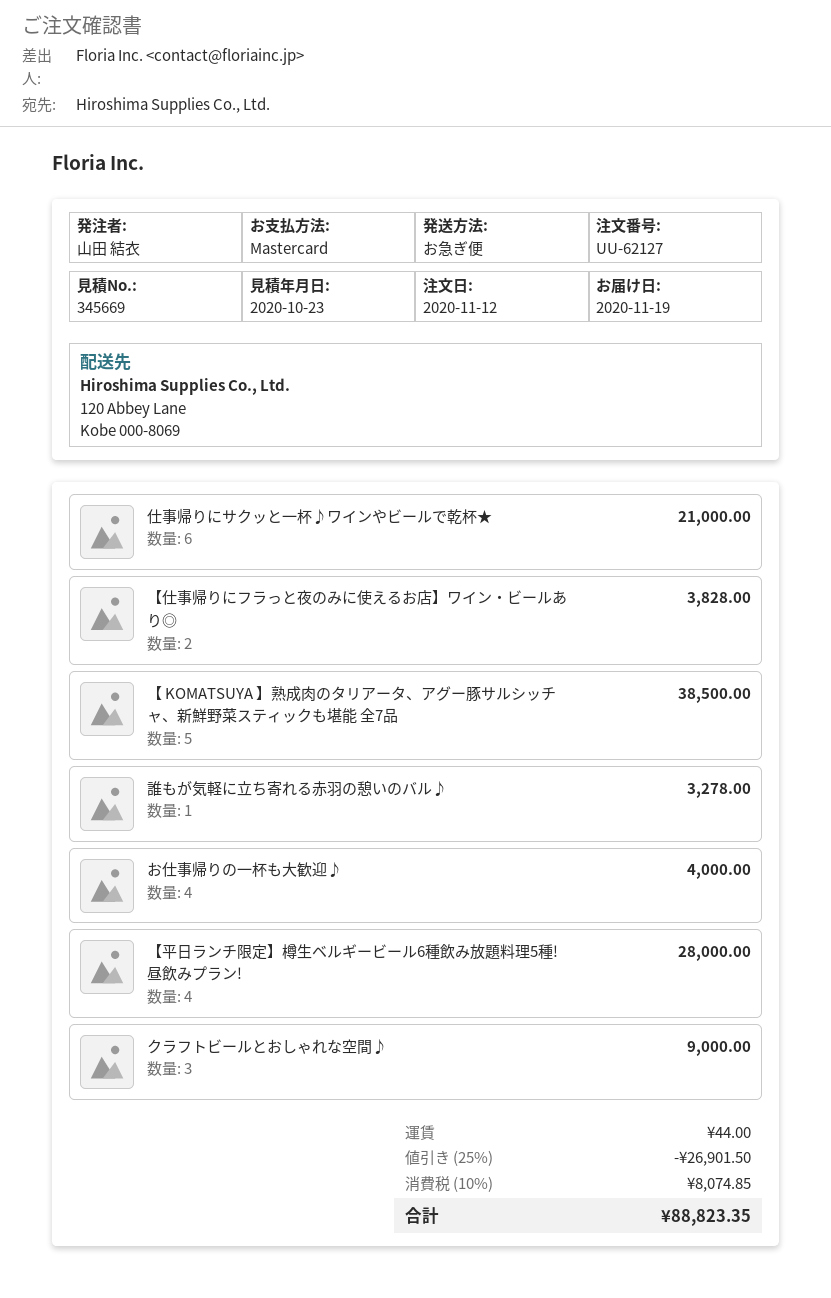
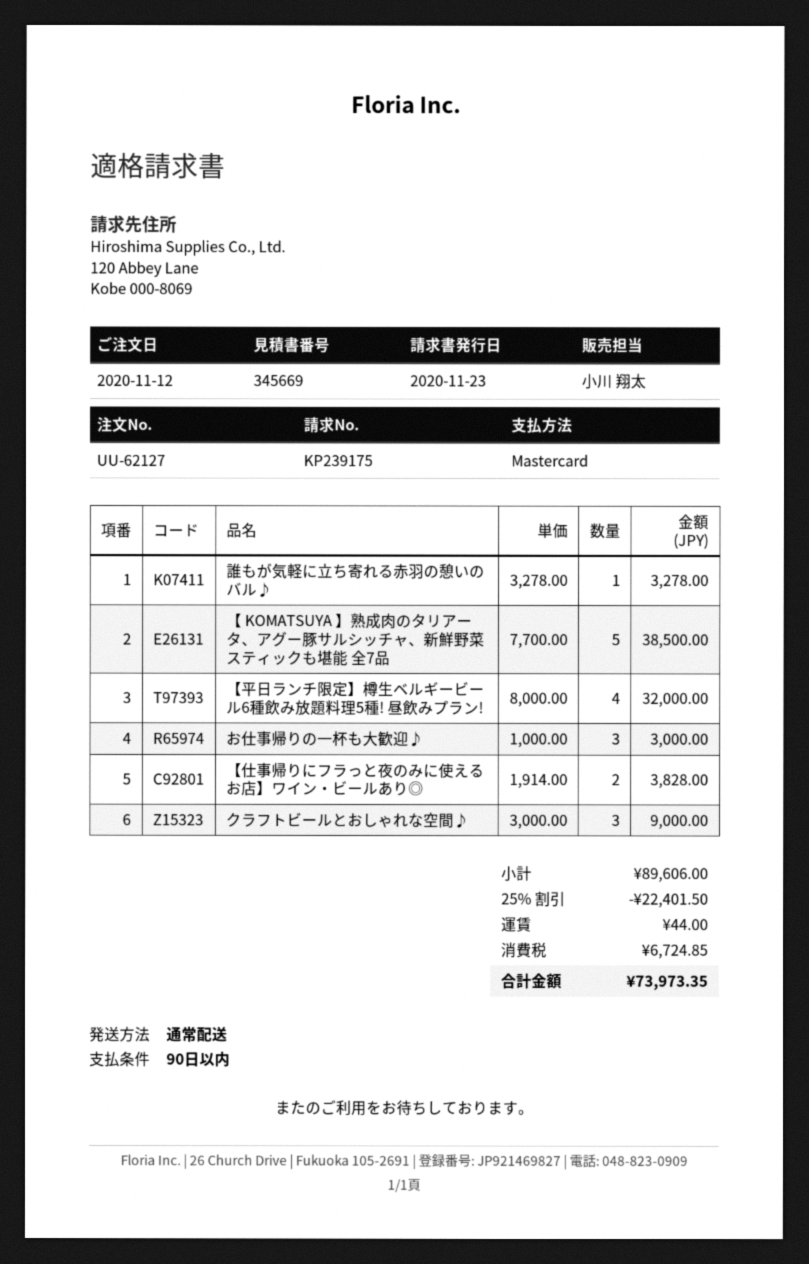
shipping method: express -> standard
仕事帰りにサクッと一杯♪ワインやビールで乾杯★: 6 for 21000.00 -> none
お仕事帰りの一杯も大歓迎♪: 4 for 4000.00 -> 3 for 3000.00
【平日ランチ限定】樽生ベルギービール6種飲み放題料理5種! 昼飲みプラン!: 4 for 28000.00 -> 4 for 32000.00
discount: 25% = 26901.50 -> 25% = 22401.50
tax: 8074.85 -> 6724.85
total: 88823.35 -> 73973.35

